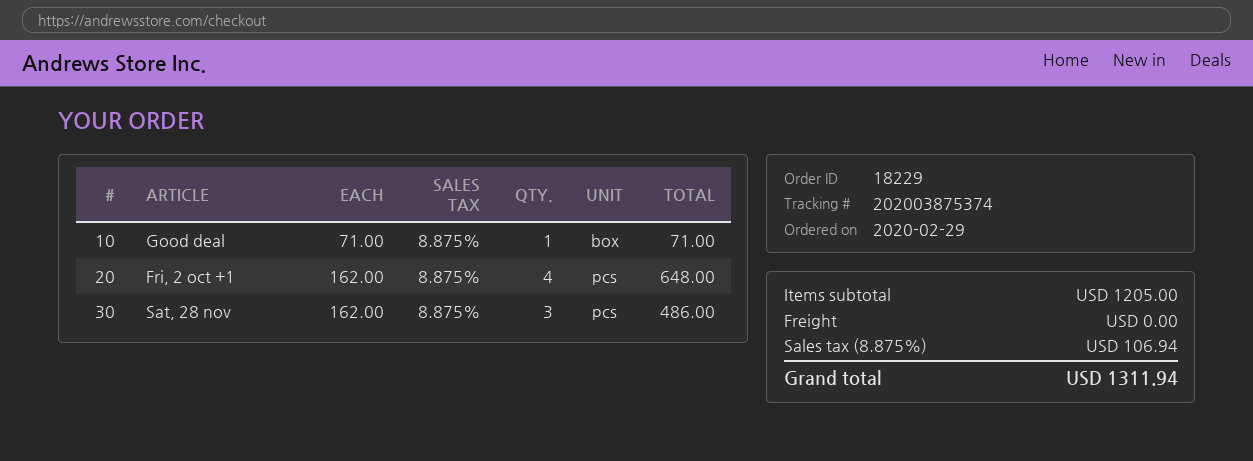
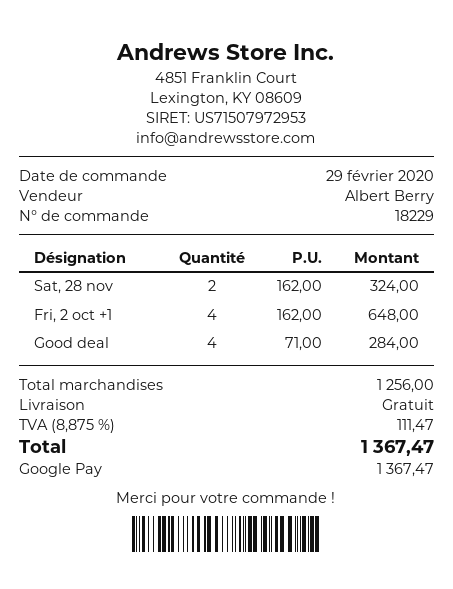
Good deal: 1 x 71.00 = 71.00 -> 4 x 71.00 = 284.00
Sat, 28 nov: 3 x 162.00 = 486.00 -> 2 x 162.00 = 324.00
subtotal: 1205.00 -> 1256.00
tax: 8.875% = 106.94 -> 8.875% = 111.47
total: 1311.94 -> 1367.47

